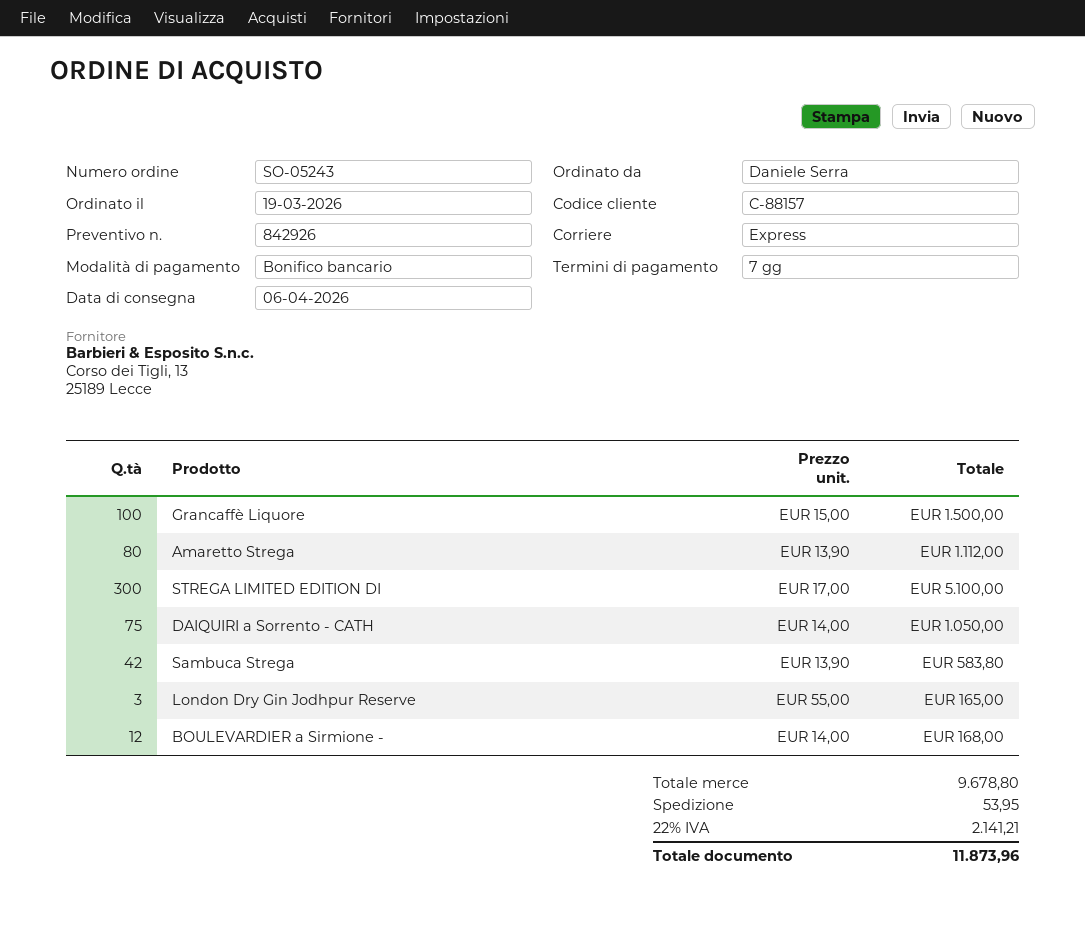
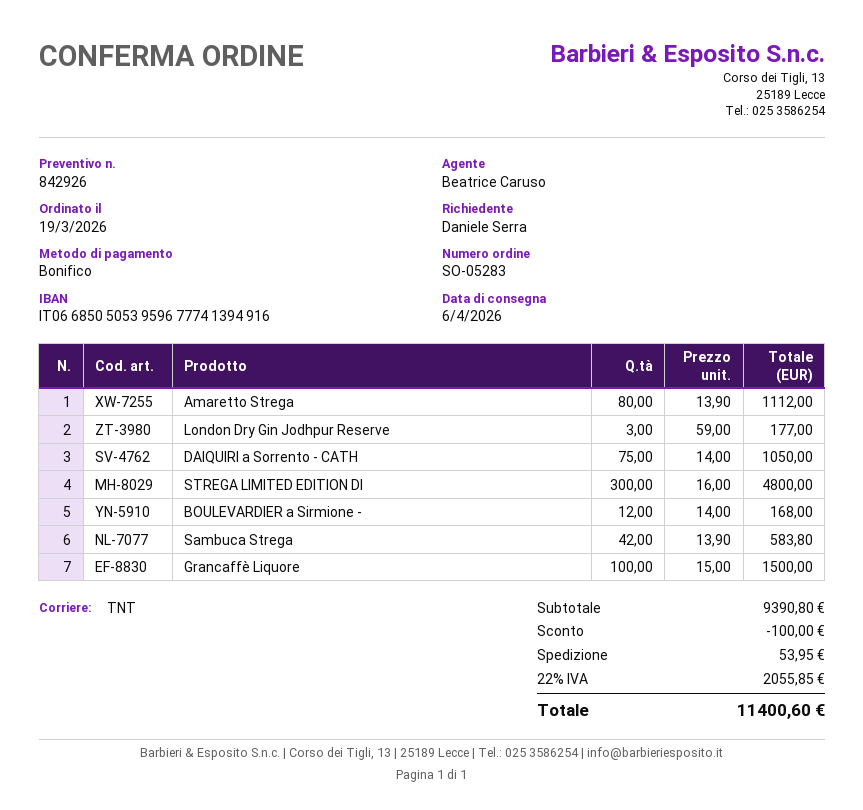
order number: SO-05243 -> SO-05283
shipping method: express -> TNT
STREGA LIMITED EDITION DI: 300 x 17.00 = 5100.00 -> 300 x 16.00 = 4800.00
London Dry Gin Jodhpur Reserve: 3 x 55.00 = 165.00 -> 3 x 59.00 = 177.00
subtotal: 9678.80 -> 9390.80
discount: none -> 100.00
tax: 22% = 2141.21 -> 22% = 2055.85
total: 11873.96 -> 11400.60

